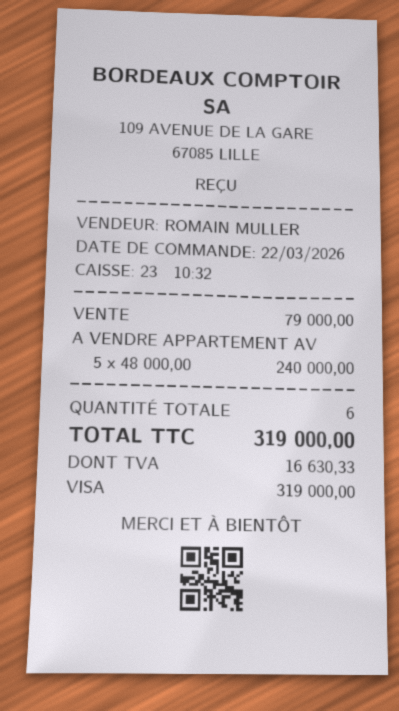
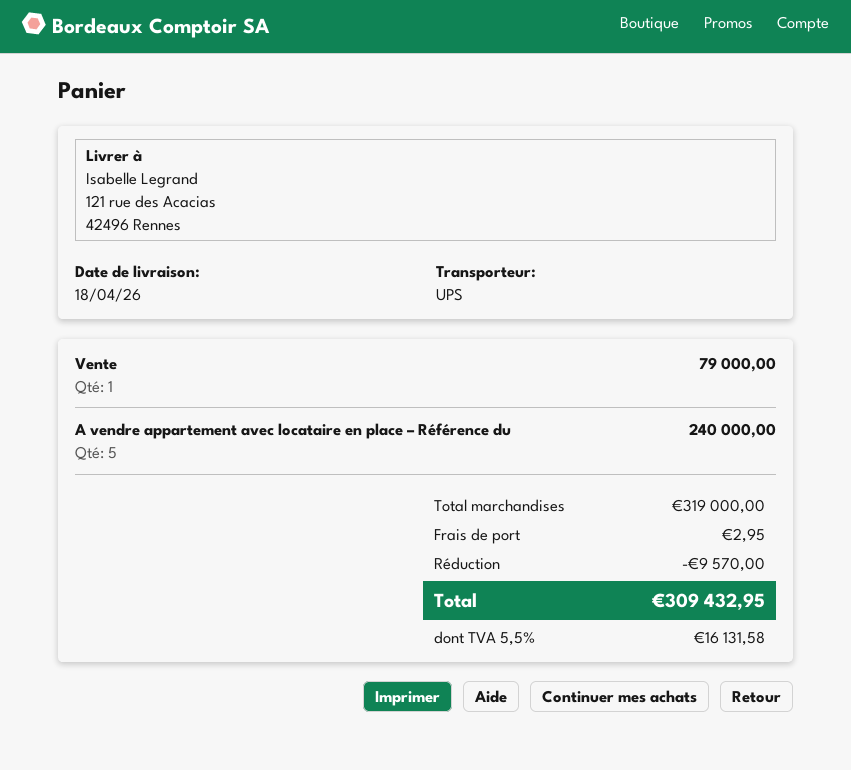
discount: none -> 9570.00
shipping: none -> 2.95
tax: 16630.33 -> 16131.58
total: 319000.00 -> 309432.95

